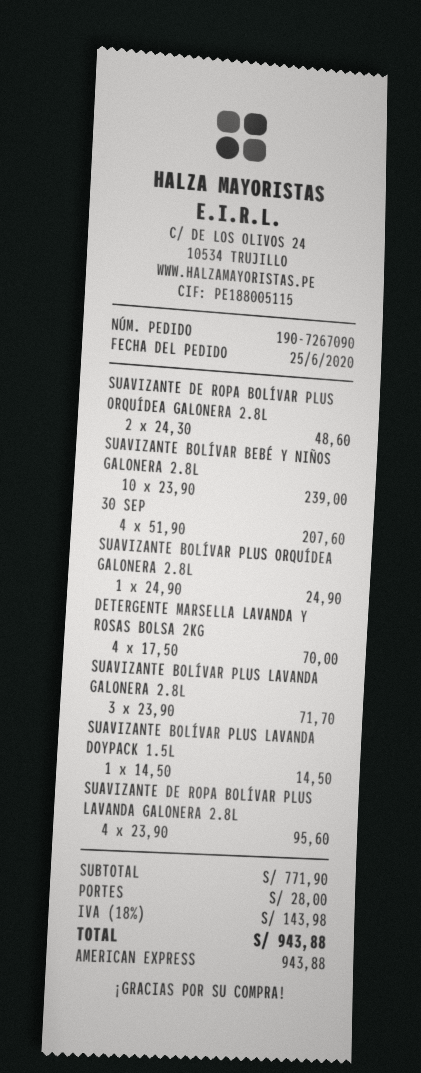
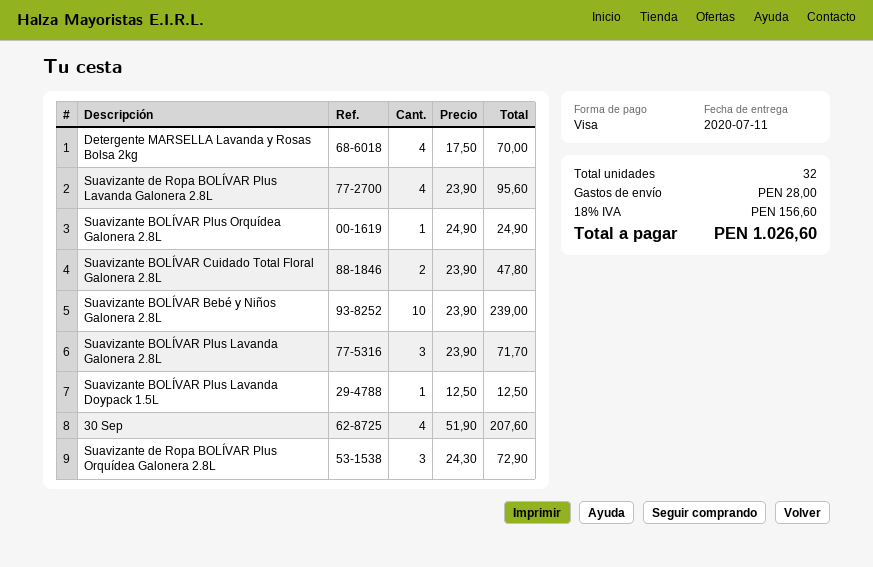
payment method: American Express -> Visa
SUAVIZANTE DE ROPA BOLÍVAR PLUS ORQUÍDEA GALONERA 2.8L: 2 x 24.30 = 48.60 -> 3 x 24.30 = 72.90
SUAVIZANTE BOLÍVAR PLUS LAVANDA DOYPACK 1.5L: 1 x 14.50 = 14.50 -> 1 x 12.50 = 12.50
Suavizante BOLÍVAR Cuidado Total Floral Galonera 2.8L: none -> 2 x 23.90 = 47.80
tax: 18% = 143.98 -> 18% = 156.60
total: 943.88 -> 1026.60

